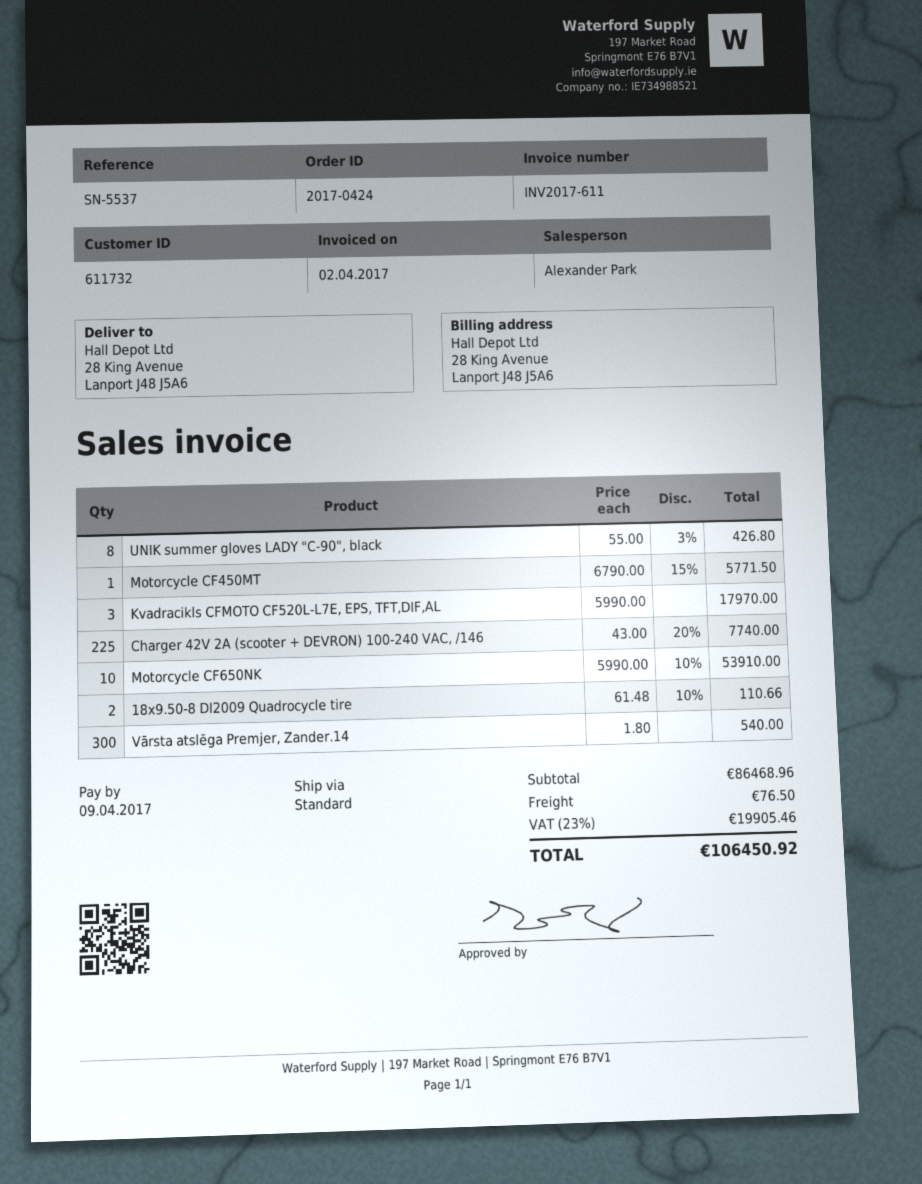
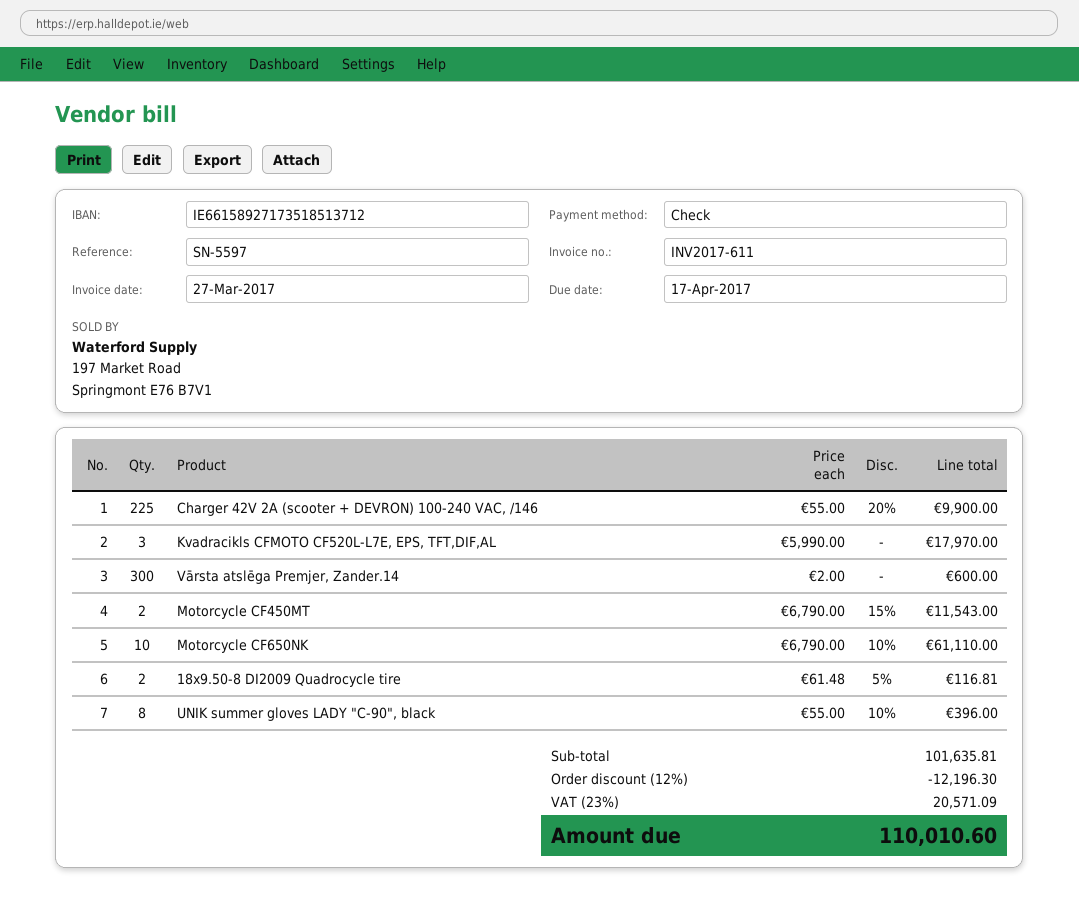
invoice date: 2017-04-02 -> 2017-03-27
due date: 2017-04-09 -> 2017-04-17
reference: SN-5537 -> SN-5597
UNIK summer gloves LADY "C-90", black: 8 x 55.00 - 3% = 426.80 -> 8 x 55.00 - 10% = 396.00
Motorcycle CF450MT: 1 x 6790.00 - 15% = 5771.50 -> 2 x 6790.00 - 15% = 11543.00
Charger 42V 2A (scooter + DEVRON) 100-240 VAC, /146: 225 x 43.00 - 20% = 7740.00 -> 225 x 55.00 - 20% = 9900.00
Motorcycle CF650NK: 10 x 5990.00 - 10% = 53910.00 -> 10 x 6790.00 - 10% = 61110.00
18x9.50-8 DI2009 Quadrocycle tire: 2 x 61.48 - 10% = 110.66 -> 2 x 61.48 - 5% = 116.81
Vārsta atslēga Premjer, Zander.14: 300 x 1.80 = 540.00 -> 300 x 2.00 = 600.00
subtotal: 86468.96 -> 101635.81
discount: none -> 12% = 12196.30
shipping: 76.50 -> none
tax: 23% = 19905.46 -> 23% = 20571.09
total: 106450.92 -> 110010.60

